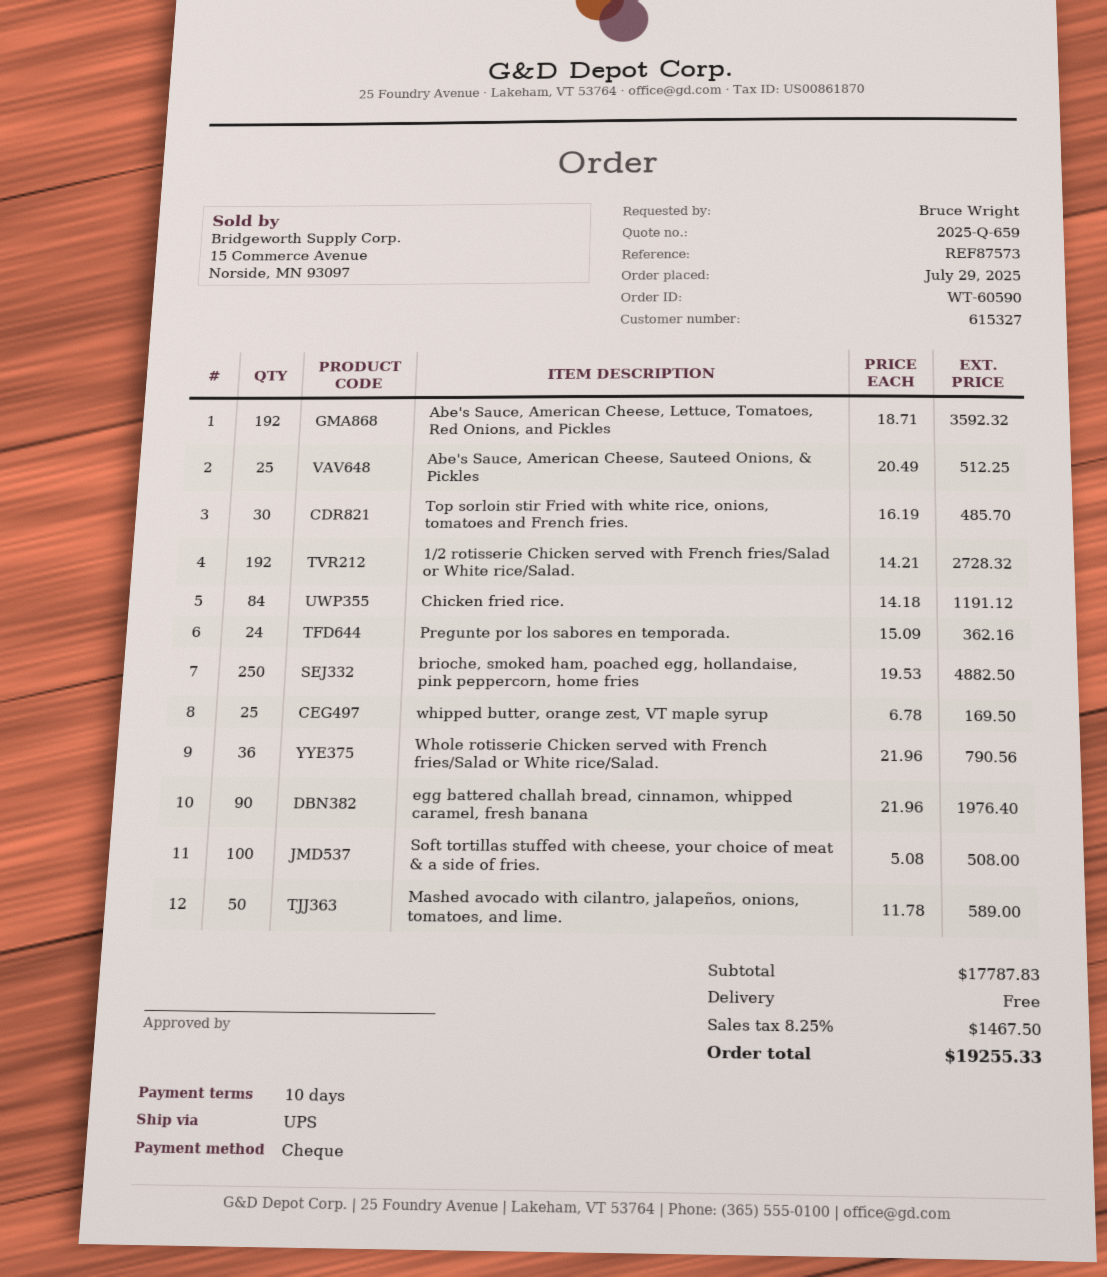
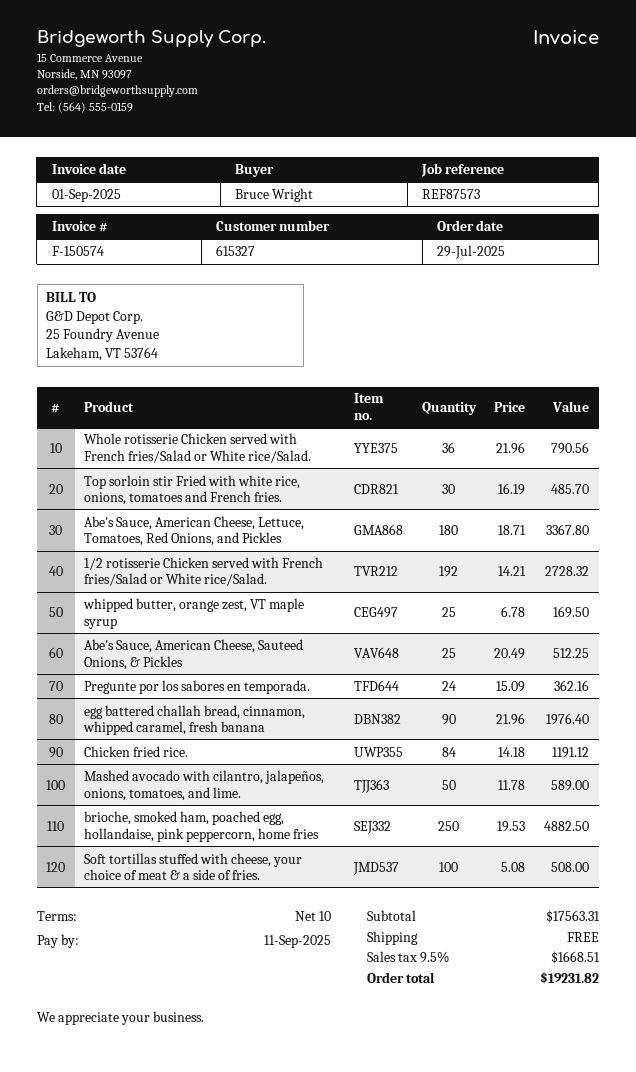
Abe's Sauce, American Cheese, Lettuce, Tomatoes, Red Onions, and Pickles: 192 x 18.71 = 3592.32 -> 180 x 18.71 = 3367.80
subtotal: 17787.83 -> 17563.31
tax: 8.25% = 1467.50 -> 9.5% = 1668.51
total: 19255.33 -> 19231.82

